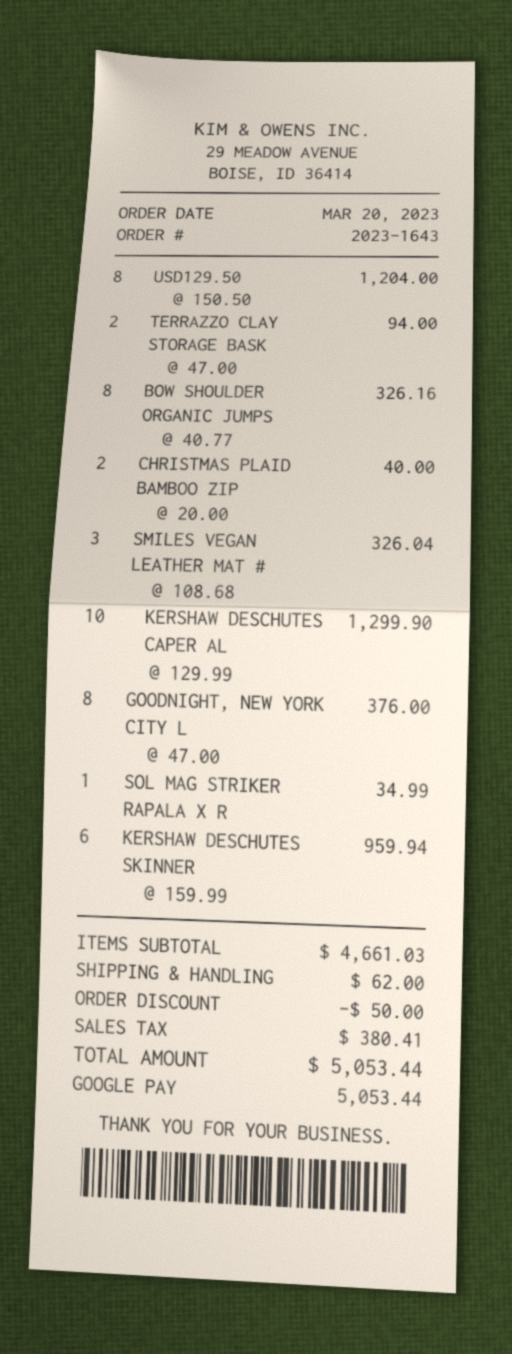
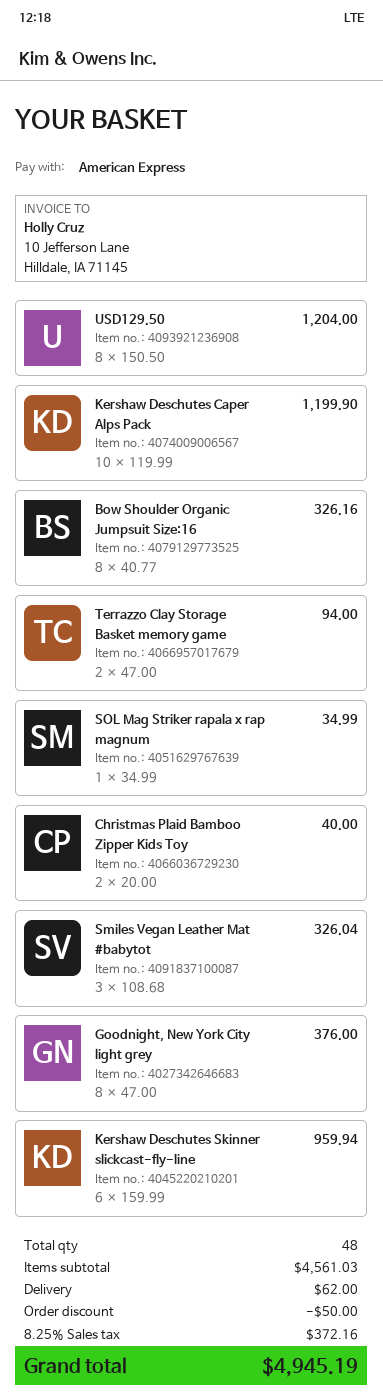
payment method: Google Pay -> American Express
KERSHAW DESCHUTES CAPER AL: 10 x 129.99 = 1299.90 -> 10 x 119.99 = 1199.90
subtotal: 4661.03 -> 4561.03
tax: 380.41 -> 372.16
total: 5053.44 -> 4945.19

